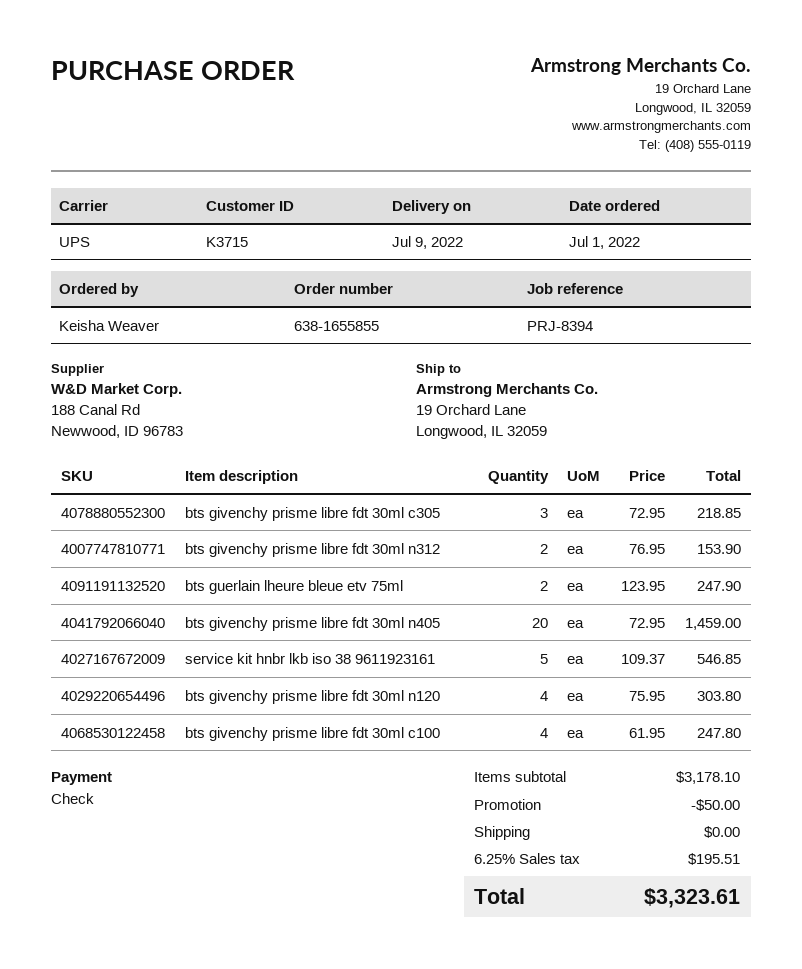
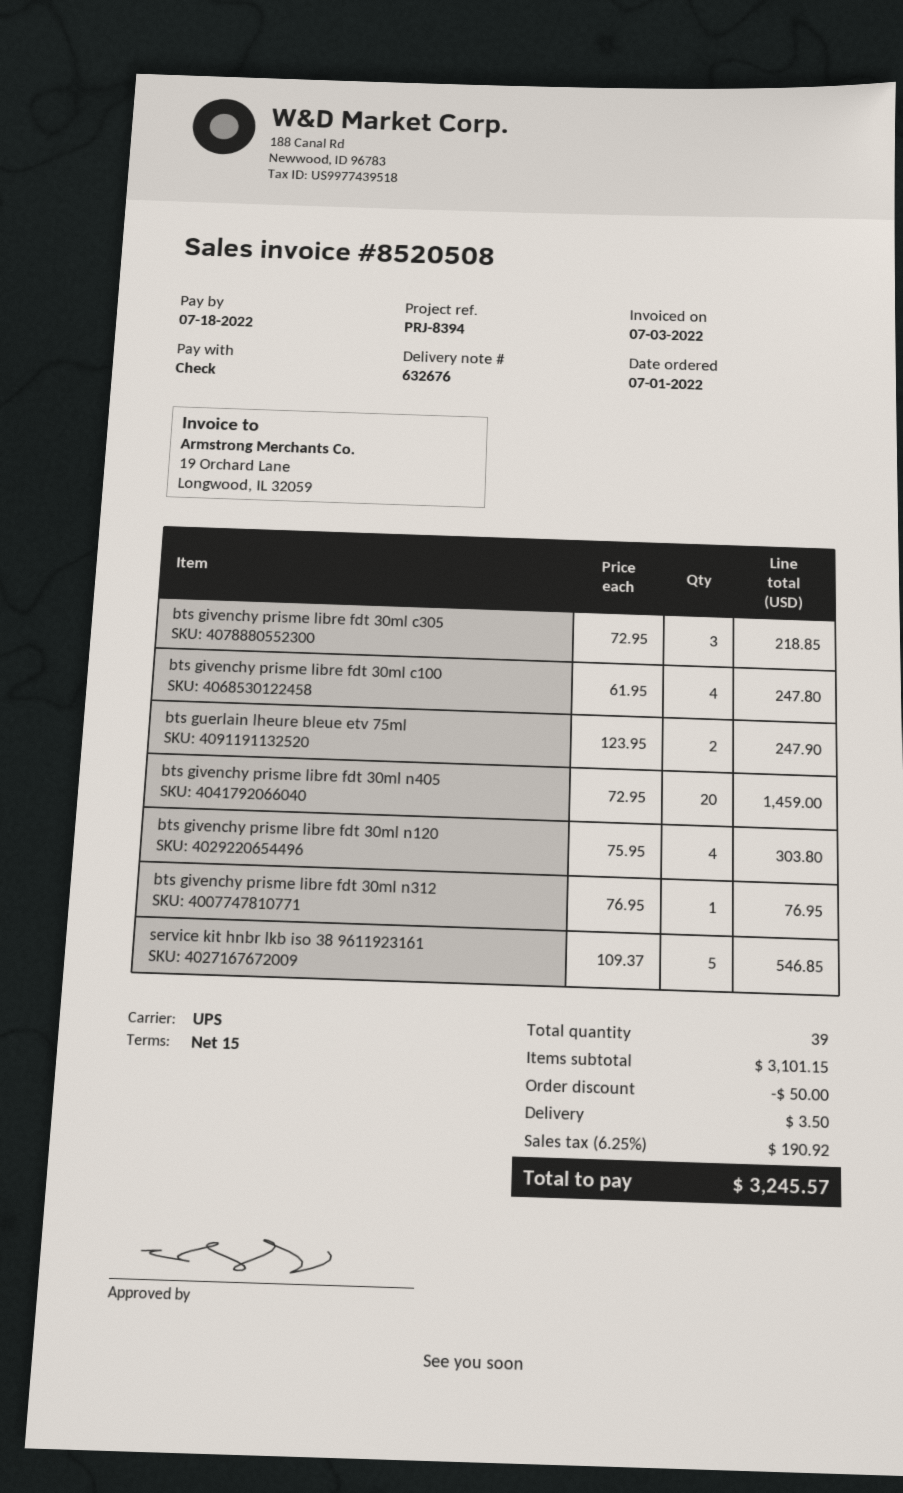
bts givenchy prisme libre fdt 30ml n312: 2 x 76.95 = 153.90 -> 1 x 76.95 = 76.95
subtotal: 3178.10 -> 3101.15
shipping: 0.00 -> 3.50
tax: 6.25% = 195.51 -> 6.25% = 190.92
total: 3323.61 -> 3245.57

